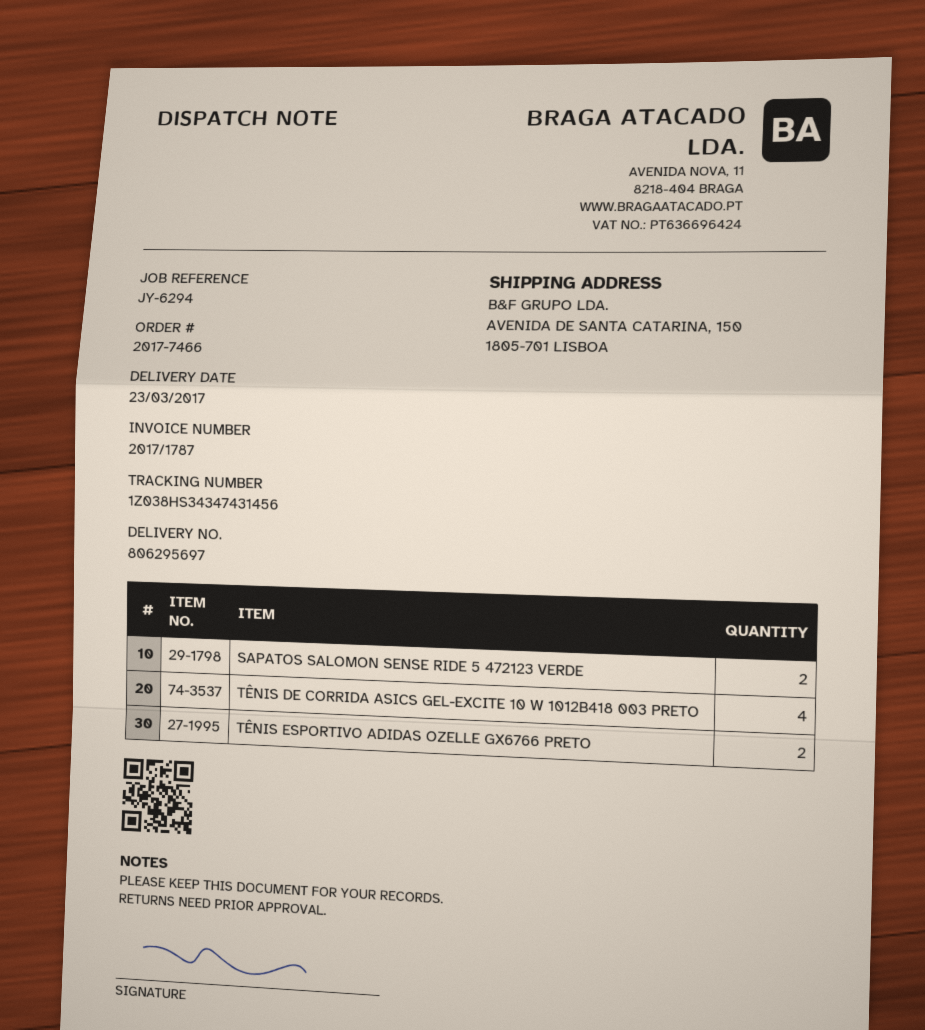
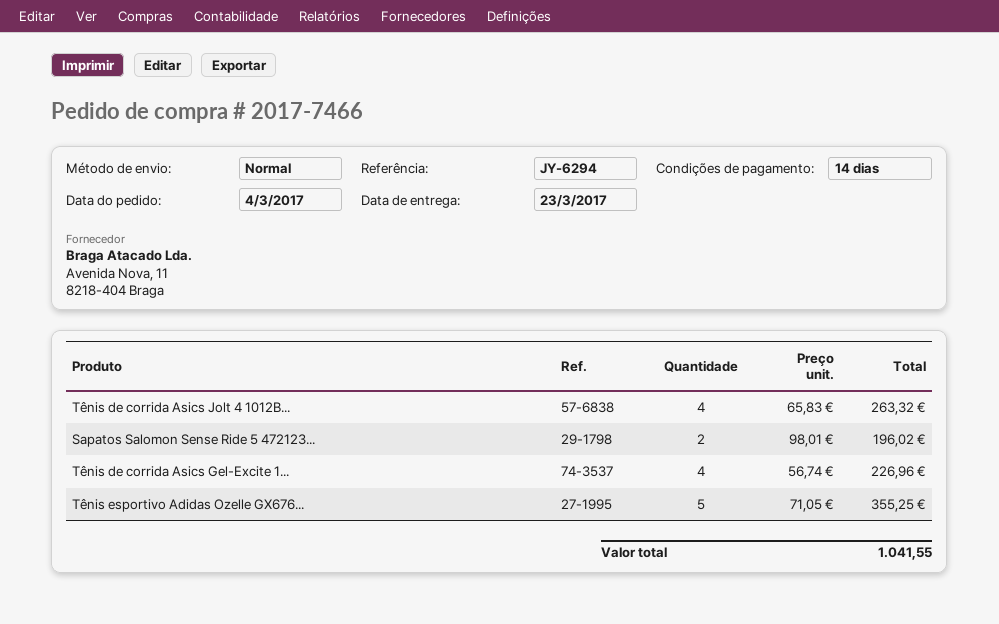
TÊNIS ESPORTIVO ADIDAS OZELLE GX6766 PRETO: 2 -> 5
Tênis de corrida Asics Jolt 4 1012B...: none -> 4

